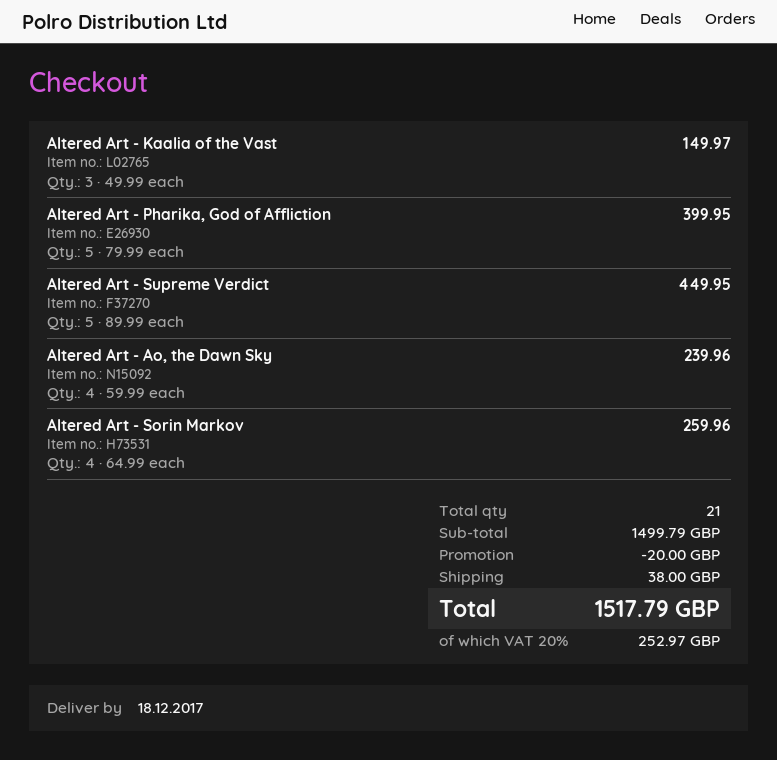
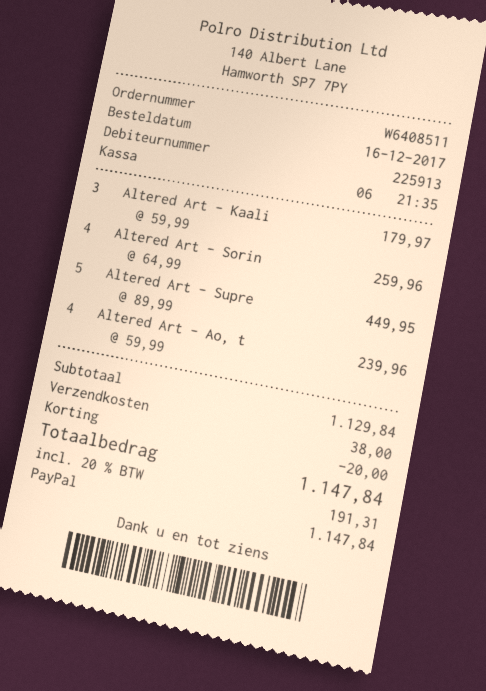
Altered Art - Kaalia of the Vast: 3 x 49.99 = 149.97 -> 3 x 59.99 = 179.97
Altered Art - Pharika, God of Affliction: 5 x 79.99 = 399.95 -> none
subtotal: 1499.79 -> 1129.84
tax: 20% = 252.97 -> 20% = 191.31
total: 1517.79 -> 1147.84

